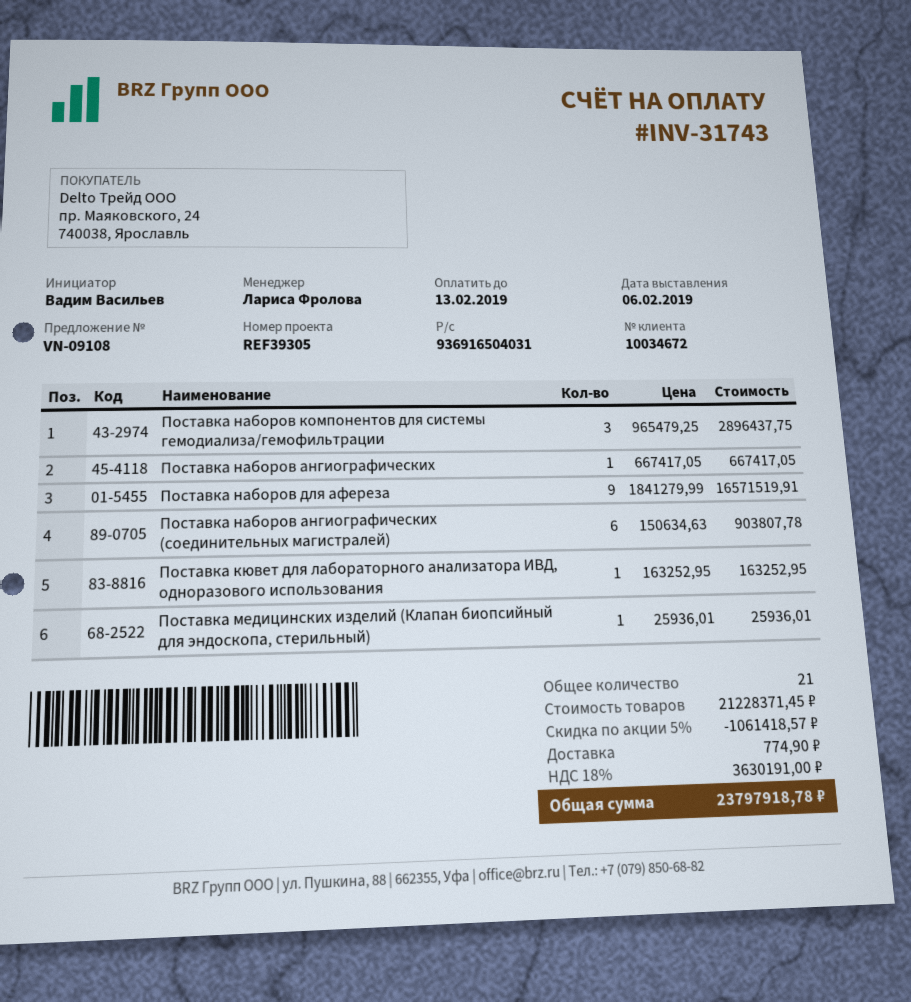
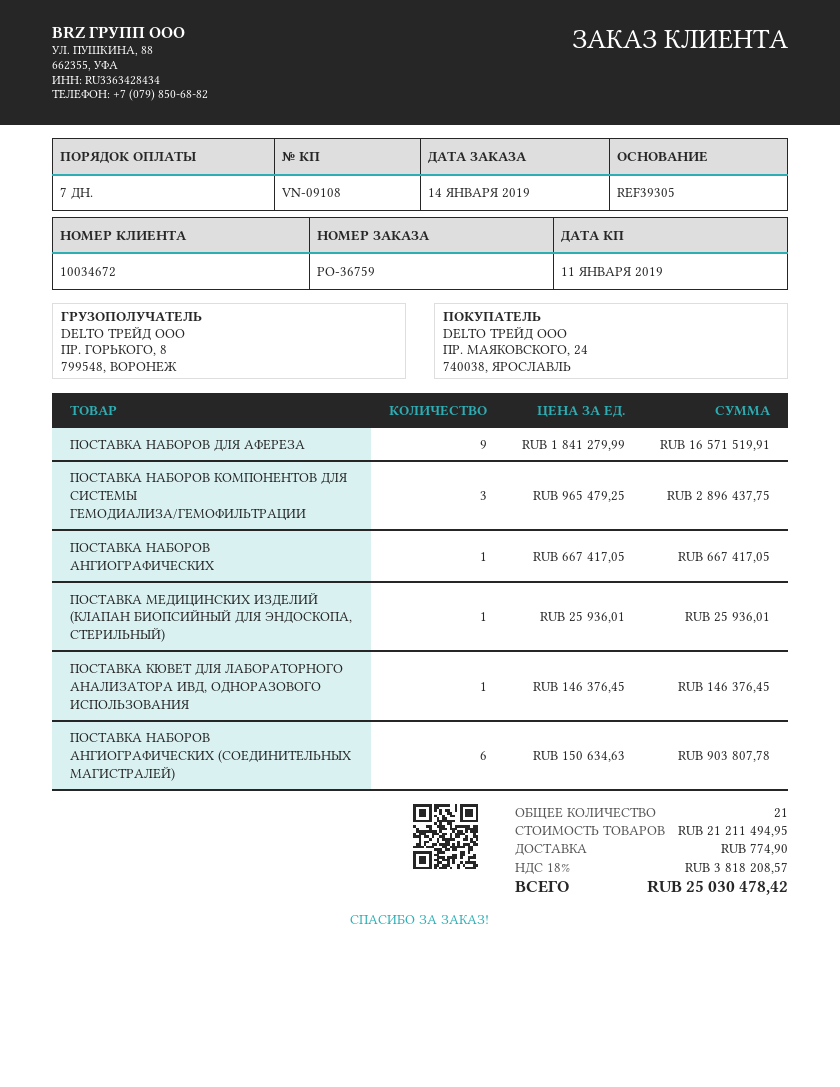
Поставка кювет для лабораторного анализатора ИВД, одноразового использования: 1 x 163252.95 = 163252.95 -> 1 x 146376.45 = 146376.45
subtotal: 21228371.45 -> 21211494.95
discount: 5% = 1061418.57 -> none
tax: 18% = 3630191.00 -> 18% = 3818208.57
total: 23797918.78 -> 25030478.42

